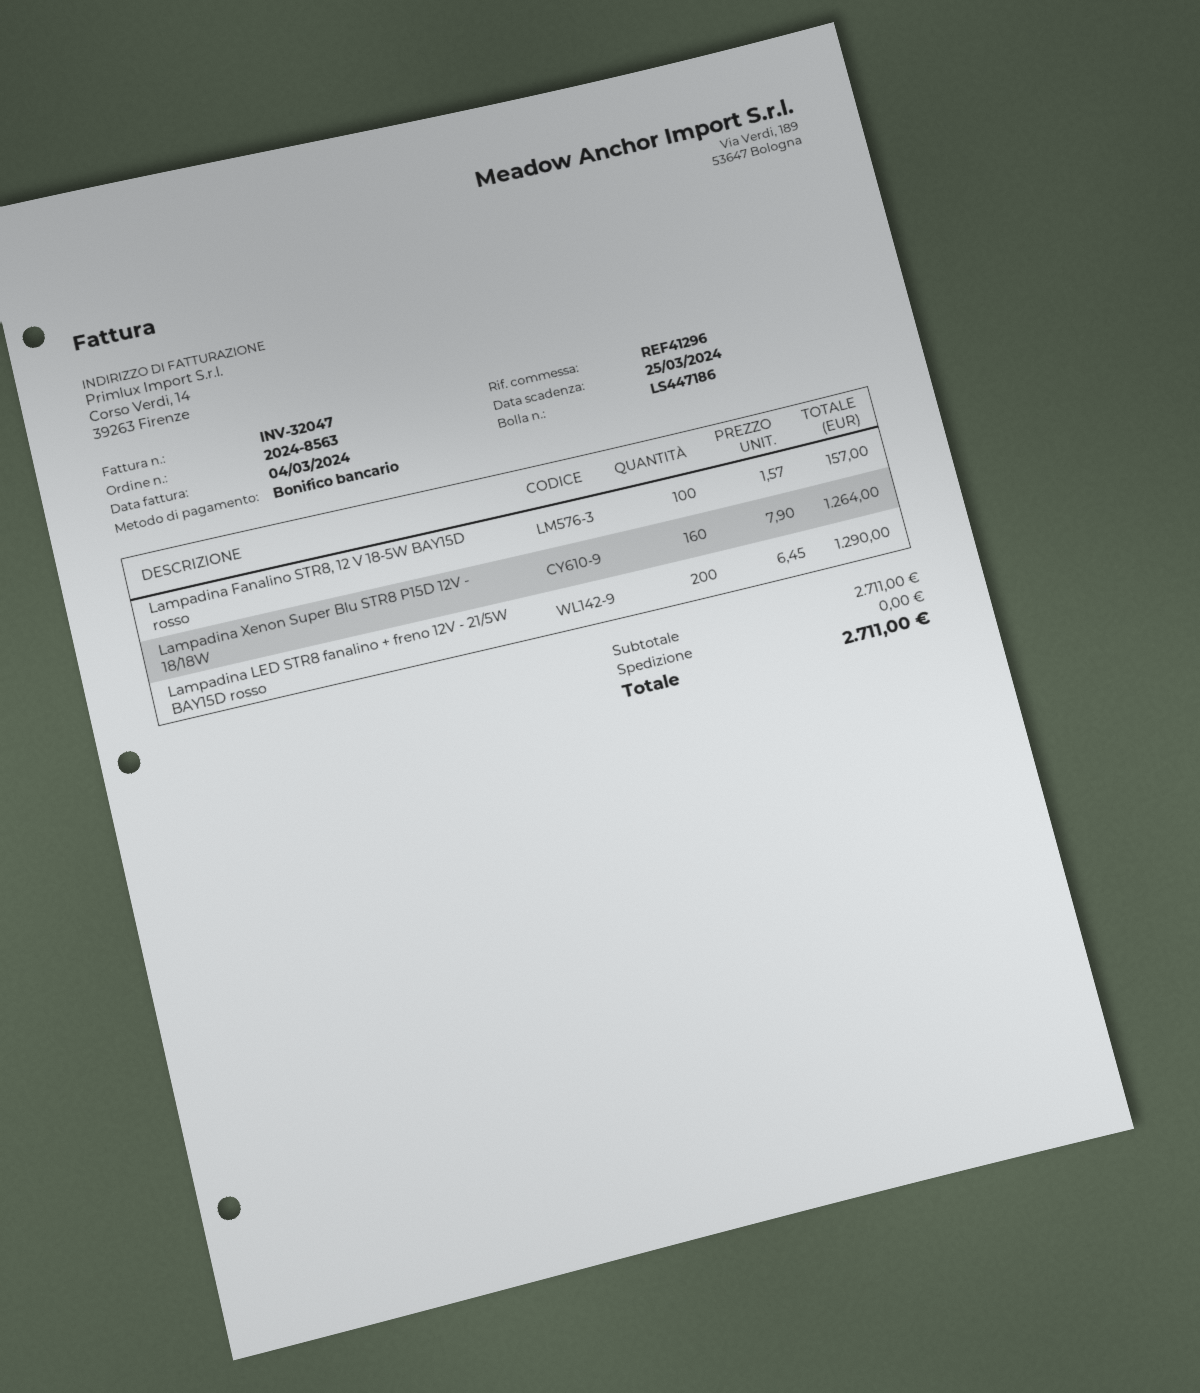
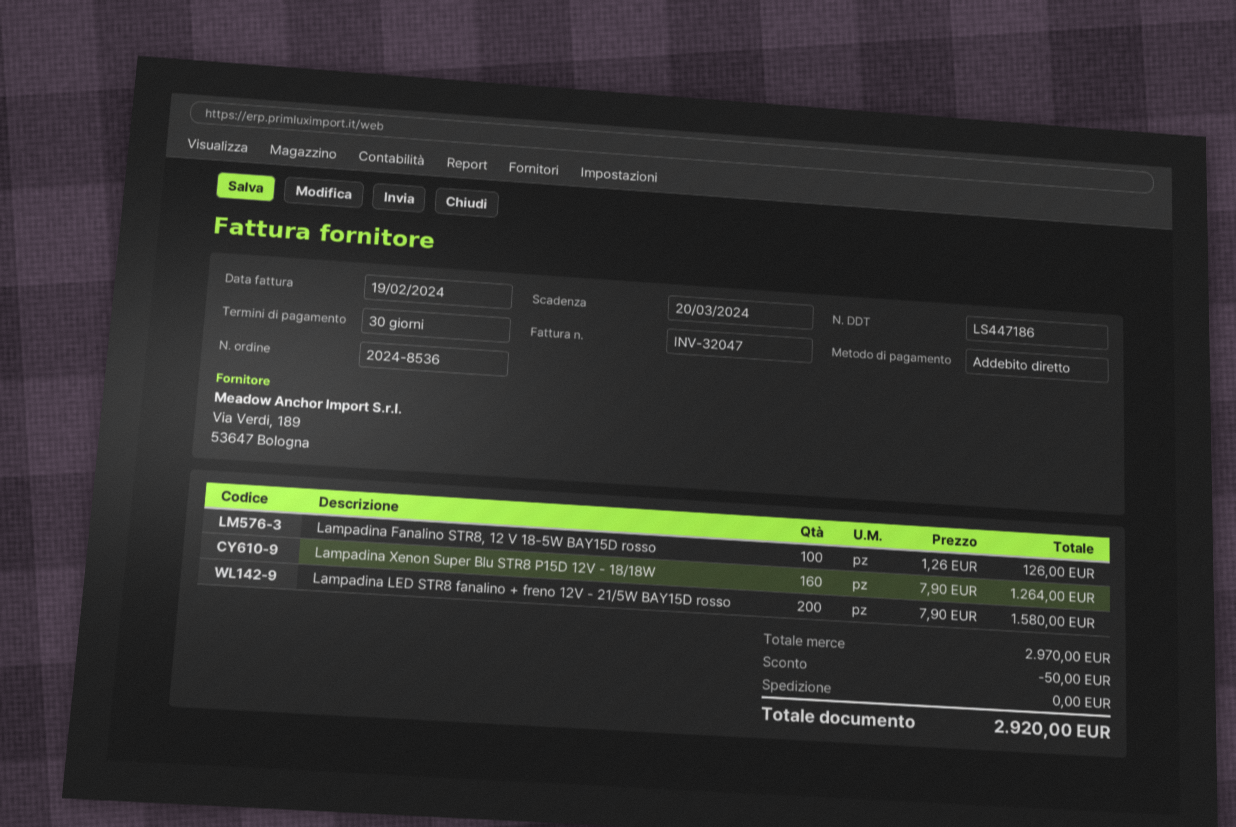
order number: 2024-8563 -> 2024-8536
invoice date: 2024-03-04 -> 2024-02-19
due date: 2024-03-25 -> 2024-03-20
payment method: bank transfer -> direct debit
Lampadina Fanalino STR8, 12 V 18-5W BAY15D rosso: 100 x 1.57 = 157.00 -> 100 x 1.26 = 126.00
Lampadina LED STR8 fanalino + freno 12V - 21/5W BAY15D rosso: 200 x 6.45 = 1290.00 -> 200 x 7.90 = 1580.00
subtotal: 2711.00 -> 2970.00
discount: none -> 50.00
total: 2711.00 -> 2920.00

